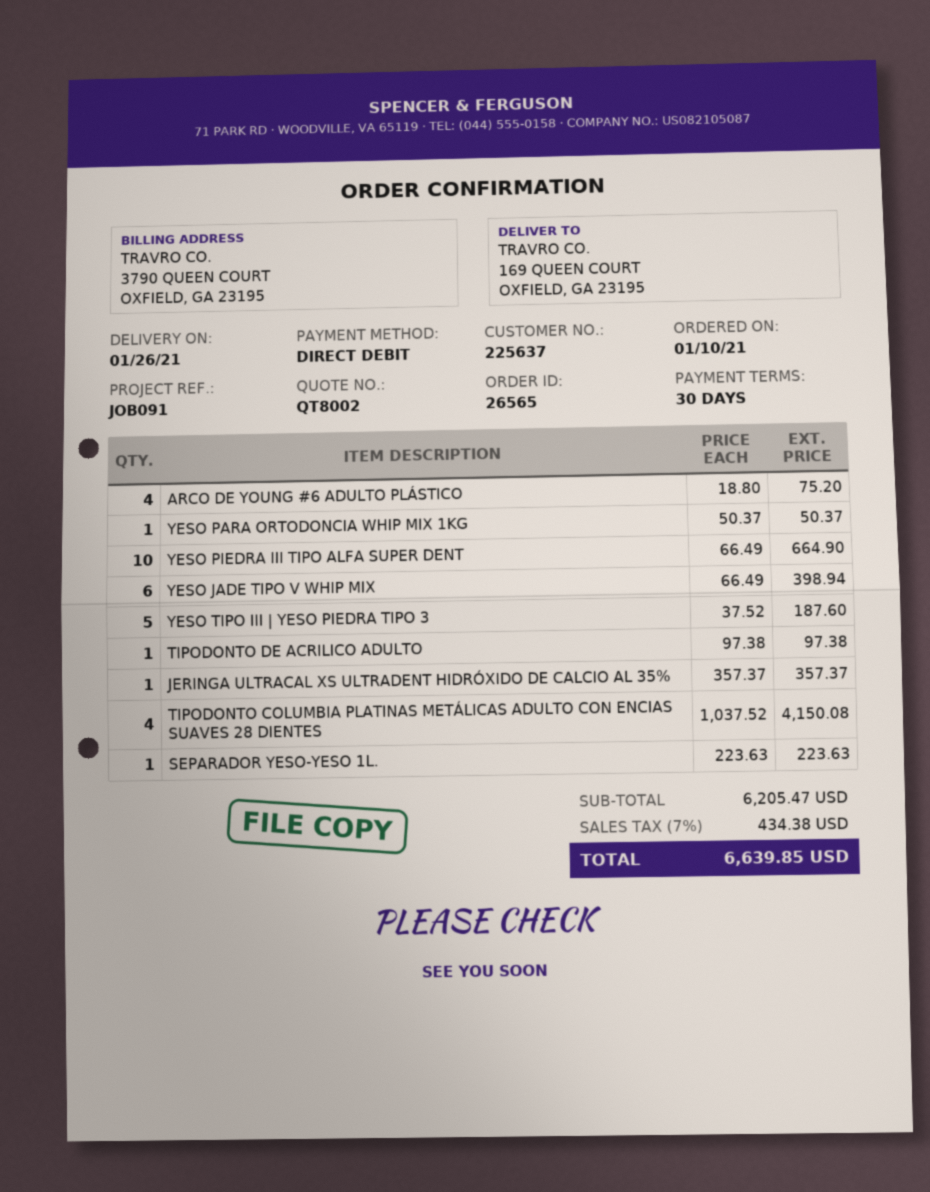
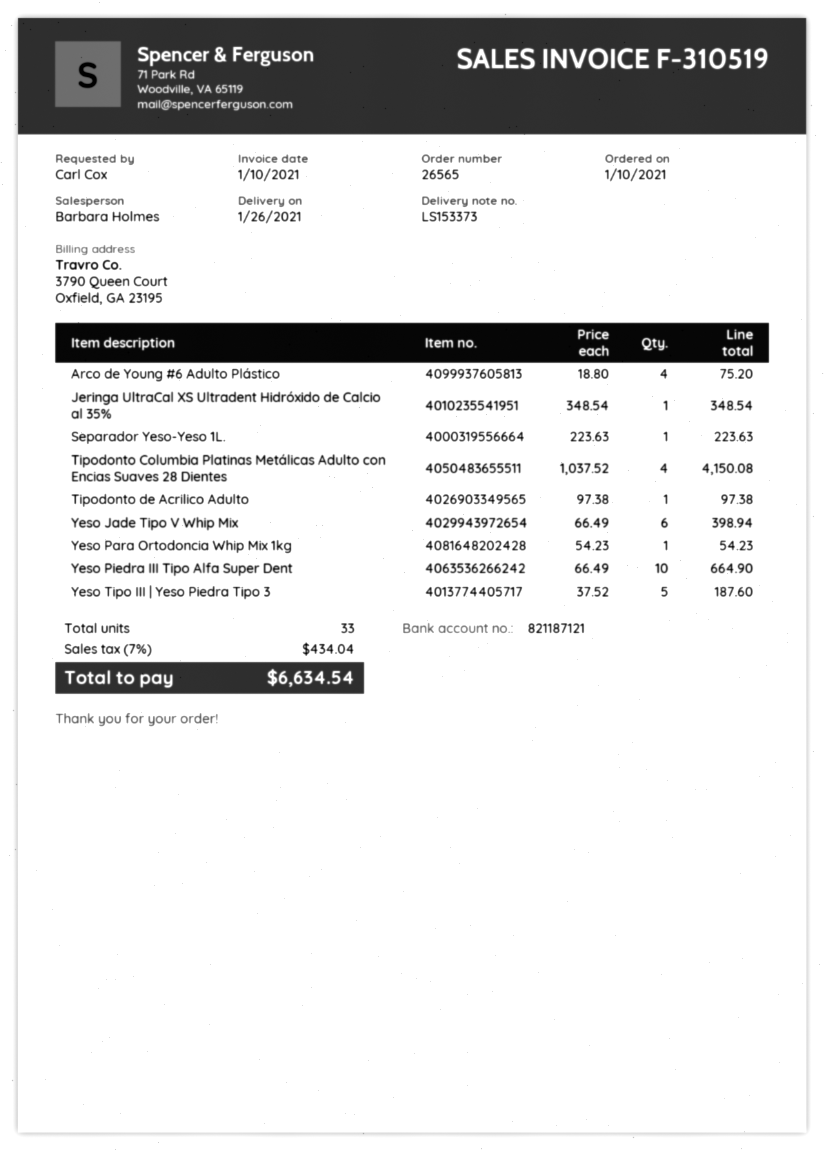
YESO PARA ORTODONCIA WHIP MIX 1KG: 1 x 50.37 = 50.37 -> 1 x 54.23 = 54.23
JERINGA ULTRACAL XS ULTRADENT HIDRÓXIDO DE CALCIO AL 35%: 1 x 357.37 = 357.37 -> 1 x 348.54 = 348.54
tax: 7% = 434.38 -> 7% = 434.04
total: 6639.85 -> 6634.54

